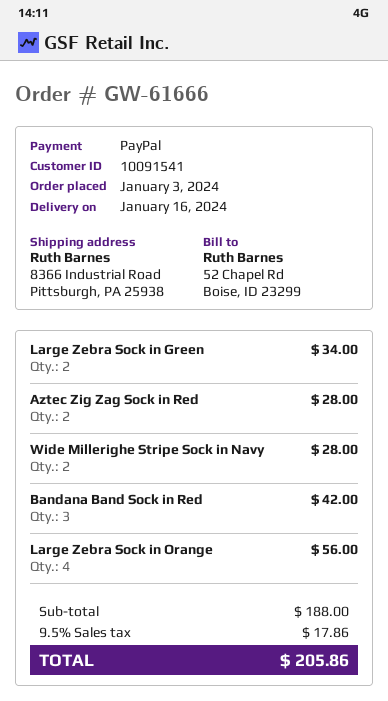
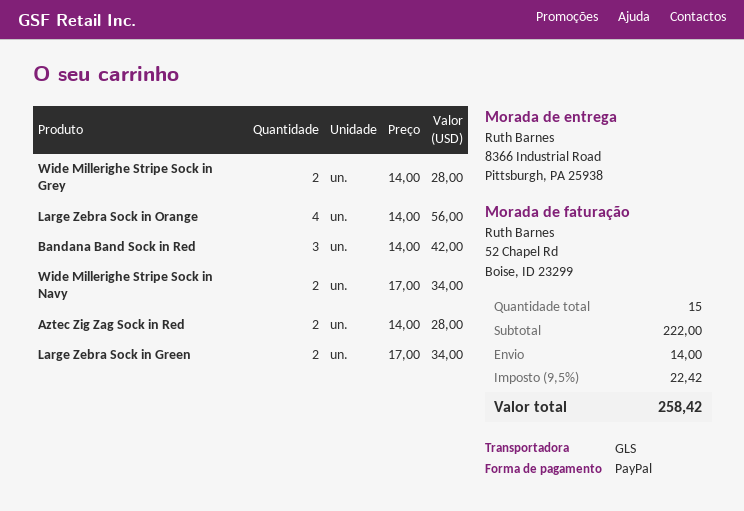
Wide Millerighe Stripe Sock in Navy: 2 for 28.00 -> 2 for 34.00
Wide Millerighe Stripe Sock in Grey: none -> 2 for 28.00
subtotal: 188.00 -> 222.00
shipping: none -> 14.00
tax: 9.5% = 17.86 -> 9.5% = 22.42
total: 205.86 -> 258.42

